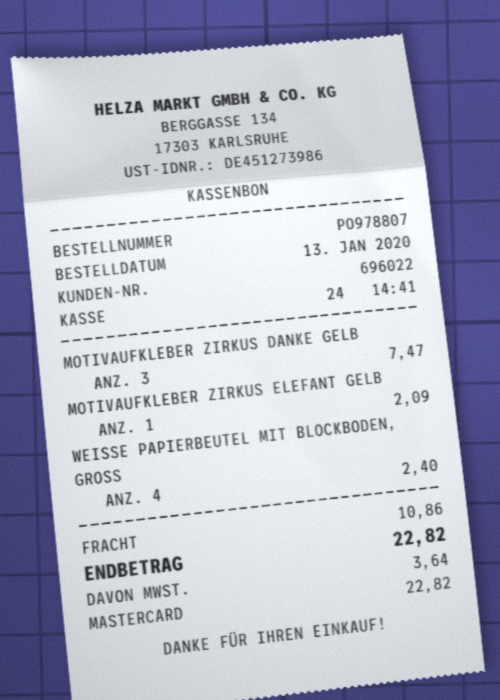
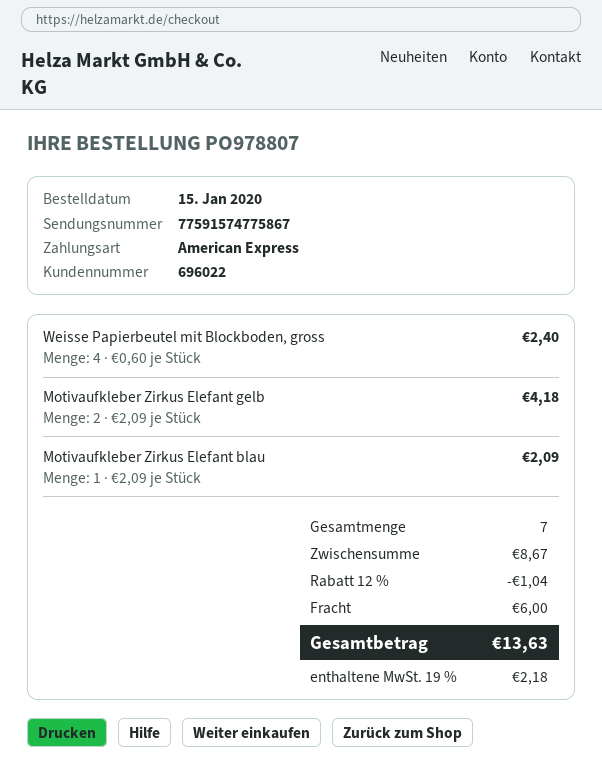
order date: 2020-01-13 -> 2020-01-15
payment method: Mastercard -> American Express
MOTIVAUFKLEBER ZIRKUS DANKE GELB: 3 for 7.47 -> none
MOTIVAUFKLEBER ZIRKUS ELEFANT GELB: 1 for 2.09 -> 2 for 4.18
Motivaufkleber Zirkus Elefant blau: none -> 1 for 2.09
discount: none -> 12% = 1.04
shipping: 10.86 -> 6.00
tax: 3.64 -> 2.18
total: 22.82 -> 13.63

